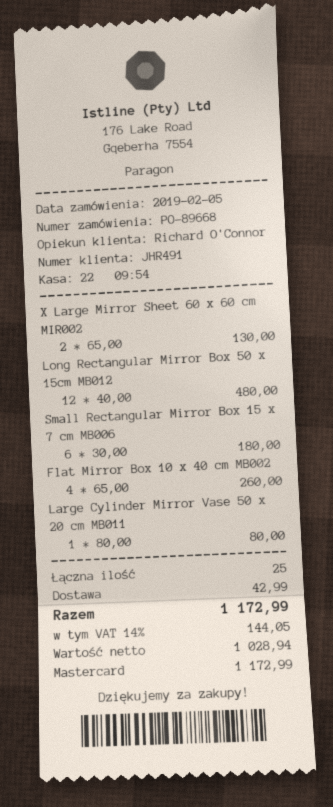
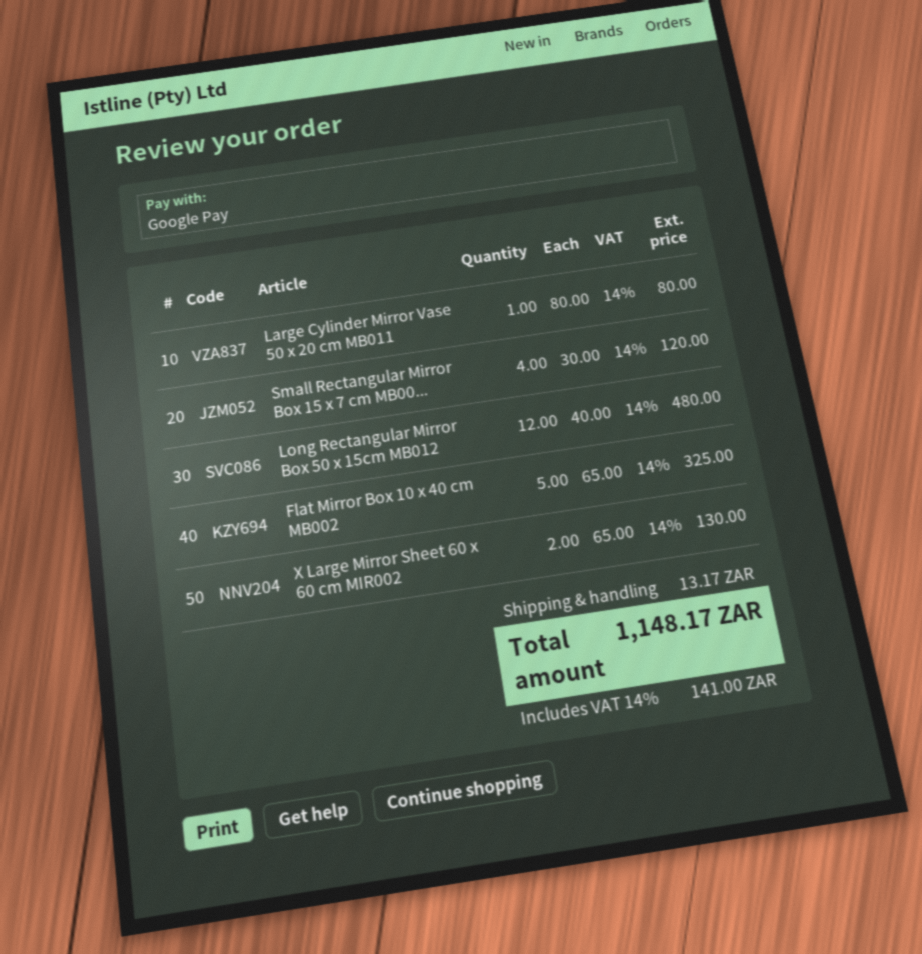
payment method: Mastercard -> Google Pay
Small Rectangular Mirror Box 15 x 7 cm MB006: 6 x 30.00 = 180.00 -> 4 x 30.00 = 120.00
Flat Mirror Box 10 x 40 cm MB002: 4 x 65.00 = 260.00 -> 5 x 65.00 = 325.00
shipping: 42.99 -> 13.17
tax: 14% = 144.05 -> 14% = 141.00
total: 1172.99 -> 1148.17

